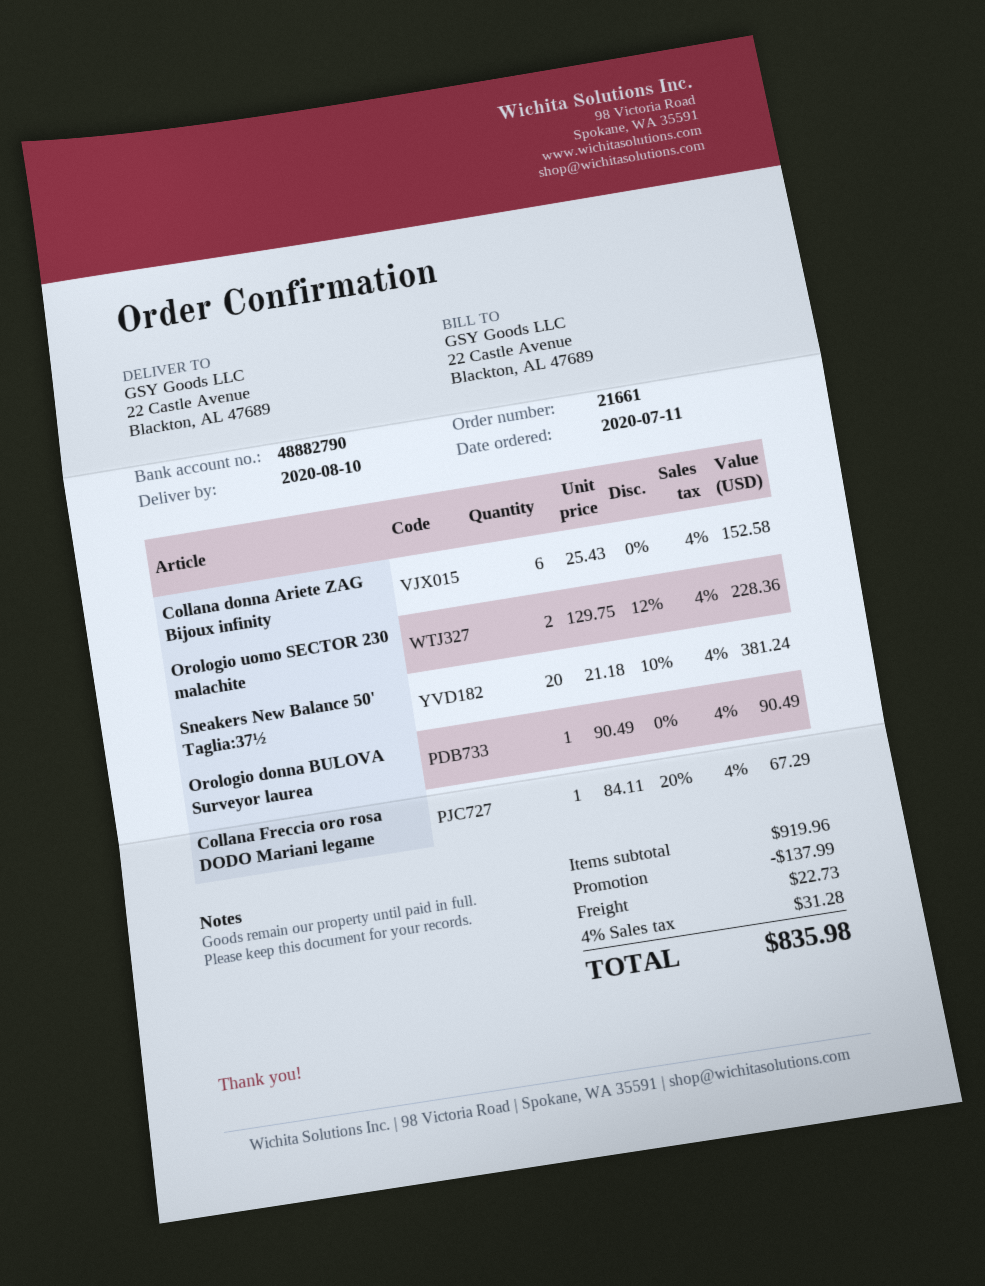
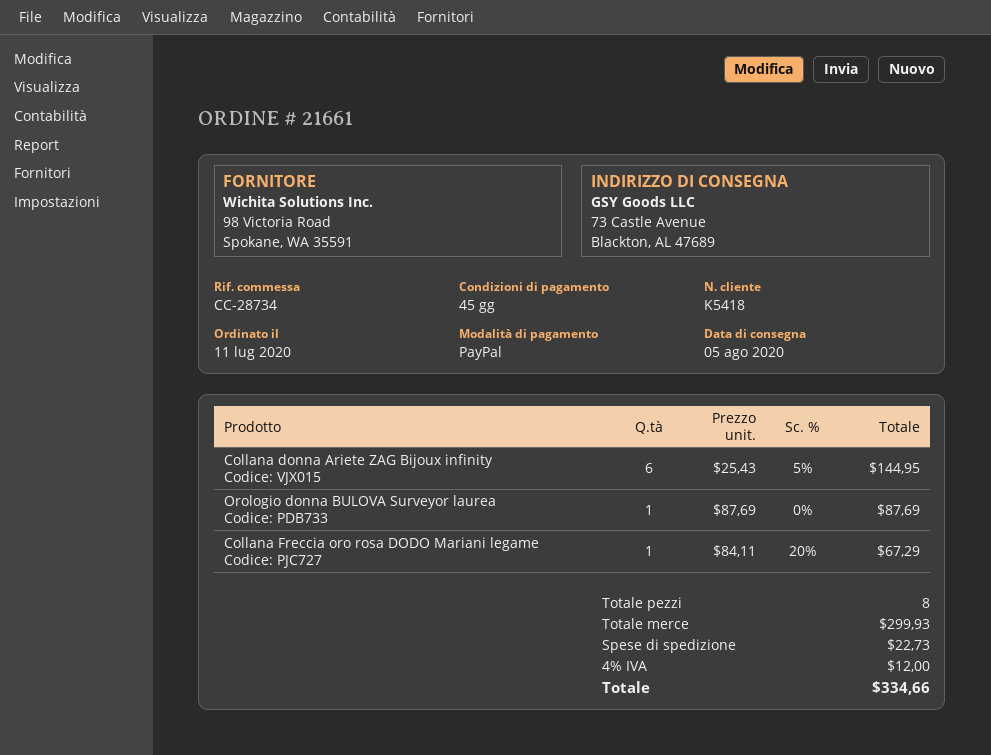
delivery date: 2020-08-10 -> 2020-08-05
ship to: 22 Castle Avenue, Blackton, AL 47689 -> 73 Castle Avenue, Blackton, AL 47689
Collana donna Ariete ZAG Bijoux infinity: 6 x 25.43 = 152.58 -> 6 x 25.43 - 5% = 144.95
Orologio uomo SECTOR 230 malachite: 2 x 129.75 - 12% = 228.36 -> none
Sneakers New Balance 50' Taglia:37½: 20 x 21.18 - 10% = 381.24 -> none
Orologio donna BULOVA Surveyor laurea: 1 x 90.49 = 90.49 -> 1 x 87.69 = 87.69
subtotal: 919.96 -> 299.93
discount: 137.99 -> none
tax: 4% = 31.28 -> 4% = 12.00
total: 835.98 -> 334.66

